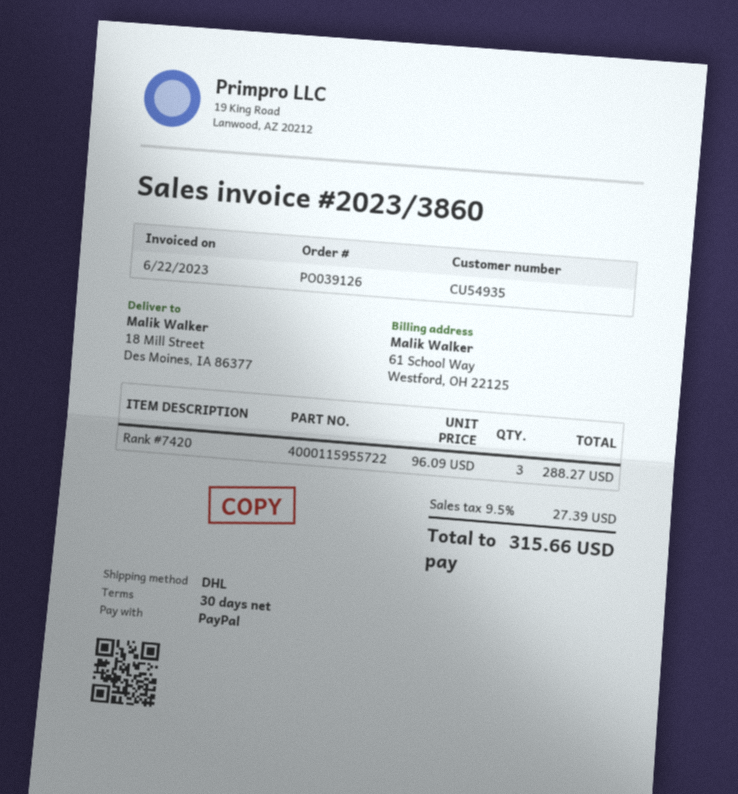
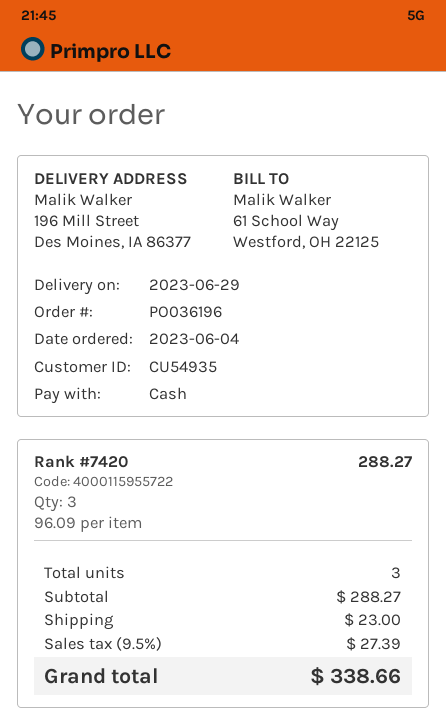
order number: PO039126 -> PO036196
payment method: PayPal -> cash
ship to: 18 Mill Street, Des Moines, IA 86377 -> 196 Mill Street, Des Moines, IA 86377
shipping: none -> 23.00
total: 315.66 -> 338.66

